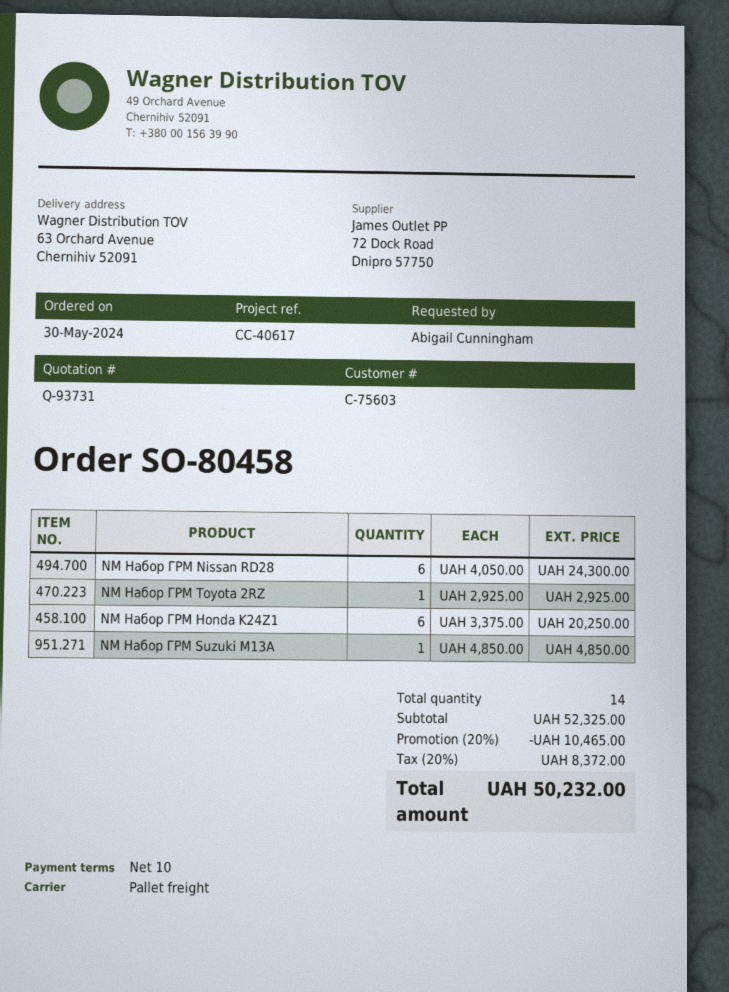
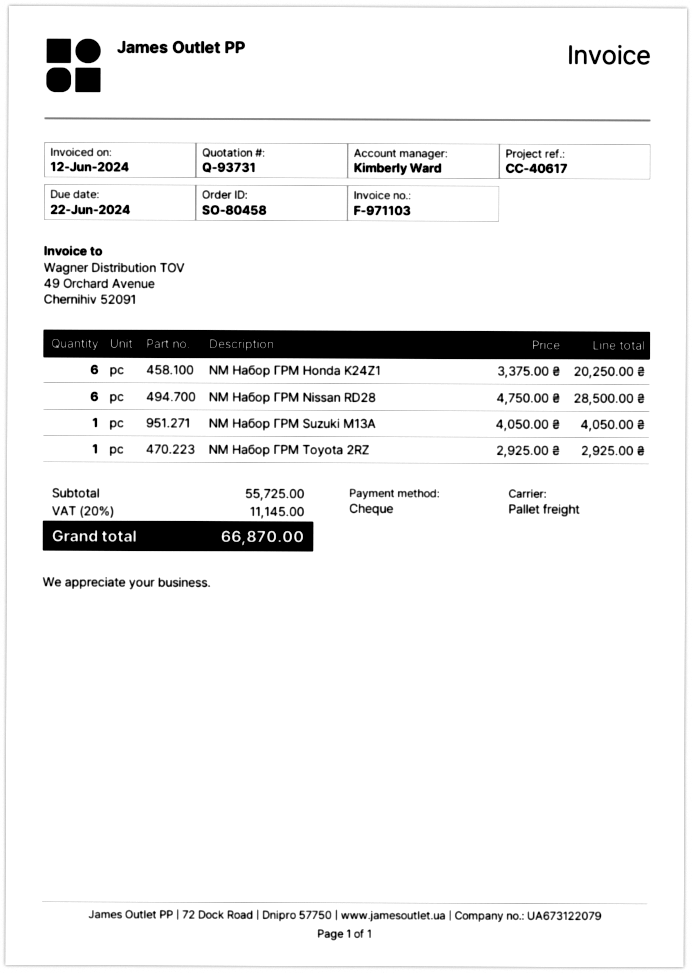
NM Набор ГРМ Nissan RD28: 6 x 4050.00 = 24300.00 -> 6 x 4750.00 = 28500.00
NM Набор ГРМ Suzuki M13A: 1 x 4850.00 = 4850.00 -> 1 x 4050.00 = 4050.00
subtotal: 52325.00 -> 55725.00
discount: 20% = 10465.00 -> none
tax: 20% = 8372.00 -> 20% = 11145.00
total: 50232.00 -> 66870.00

